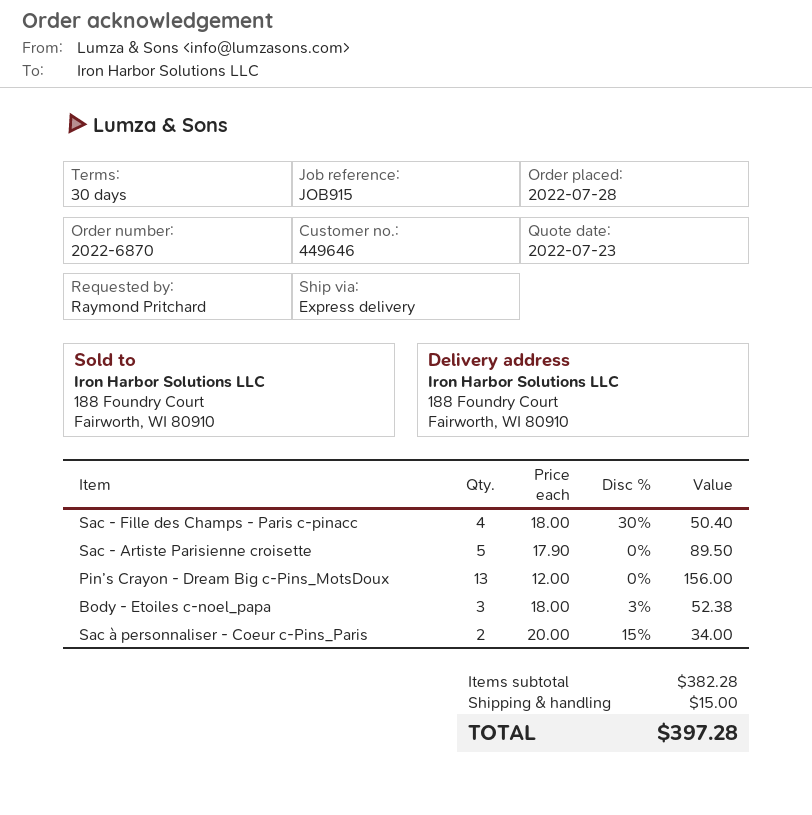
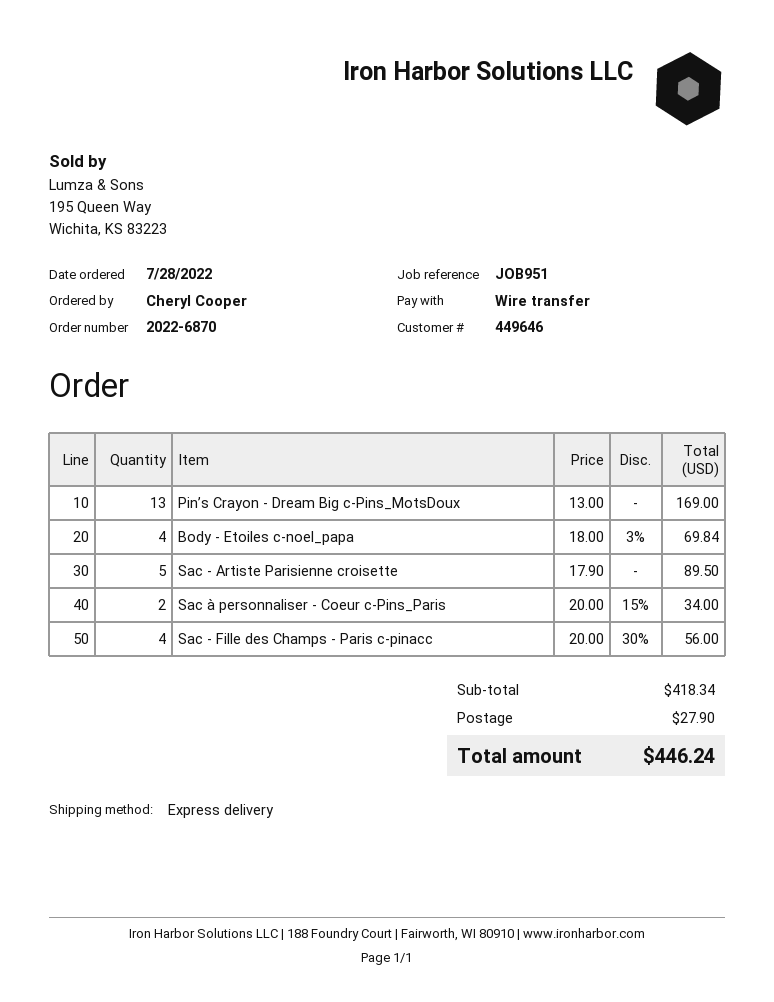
reference: JOB915 -> JOB951
ordered by: Raymond Pritchard -> Cheryl Cooper
Sac - Fille des Champs - Paris c-pinacc: 4 x 18.00 - 30% = 50.40 -> 4 x 20.00 - 30% = 56.00
Pin’s Crayon - Dream Big c-Pins_MotsDoux: 13 x 12.00 = 156.00 -> 13 x 13.00 = 169.00
Body - Etoiles c-noel_papa: 3 x 18.00 - 3% = 52.38 -> 4 x 18.00 - 3% = 69.84
subtotal: 382.28 -> 418.34
shipping: 15.00 -> 27.90
total: 397.28 -> 446.24

